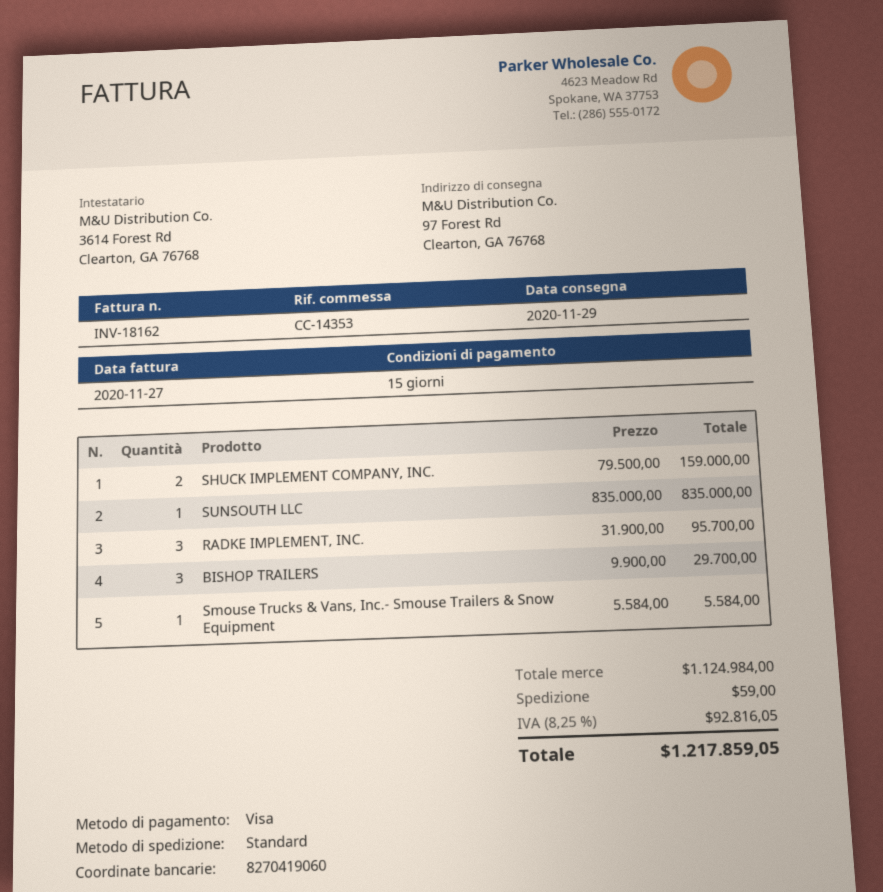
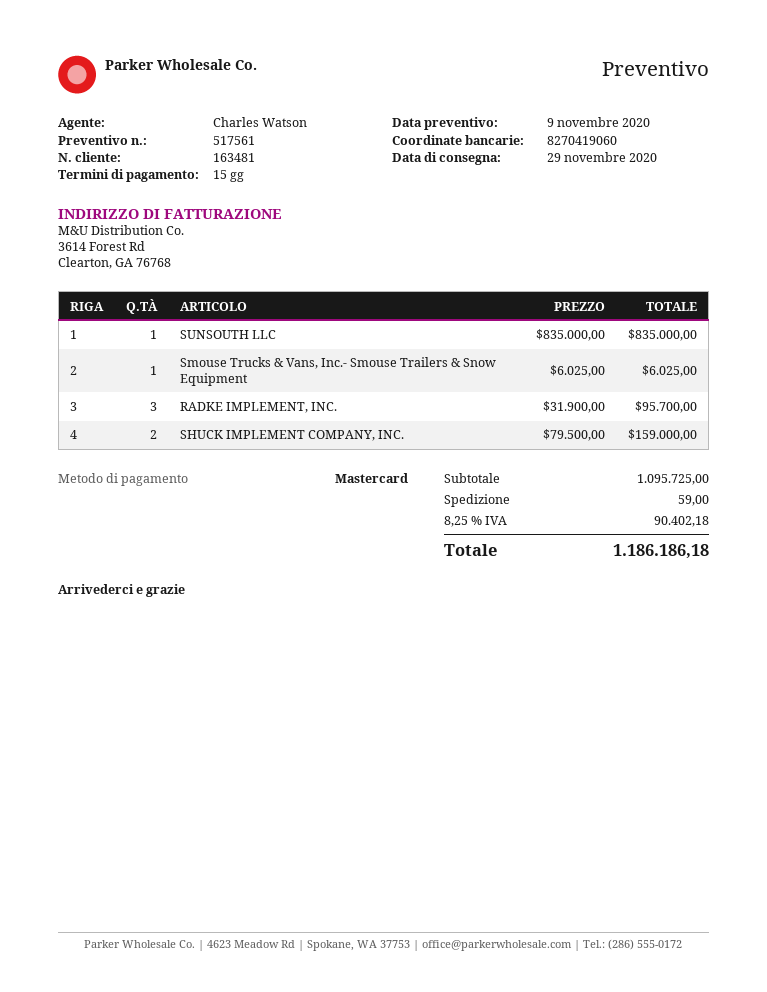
payment method: Visa -> Mastercard
BISHOP TRAILERS: 3 x 9900.00 = 29700.00 -> none
Smouse Trucks & Vans, Inc.- Smouse Trailers & Snow Equipment: 1 x 5584.00 = 5584.00 -> 1 x 6025.00 = 6025.00
subtotal: 1124984.00 -> 1095725.00
tax: 8.25% = 92816.05 -> 8.25% = 90402.18
total: 1217859.05 -> 1186186.18

